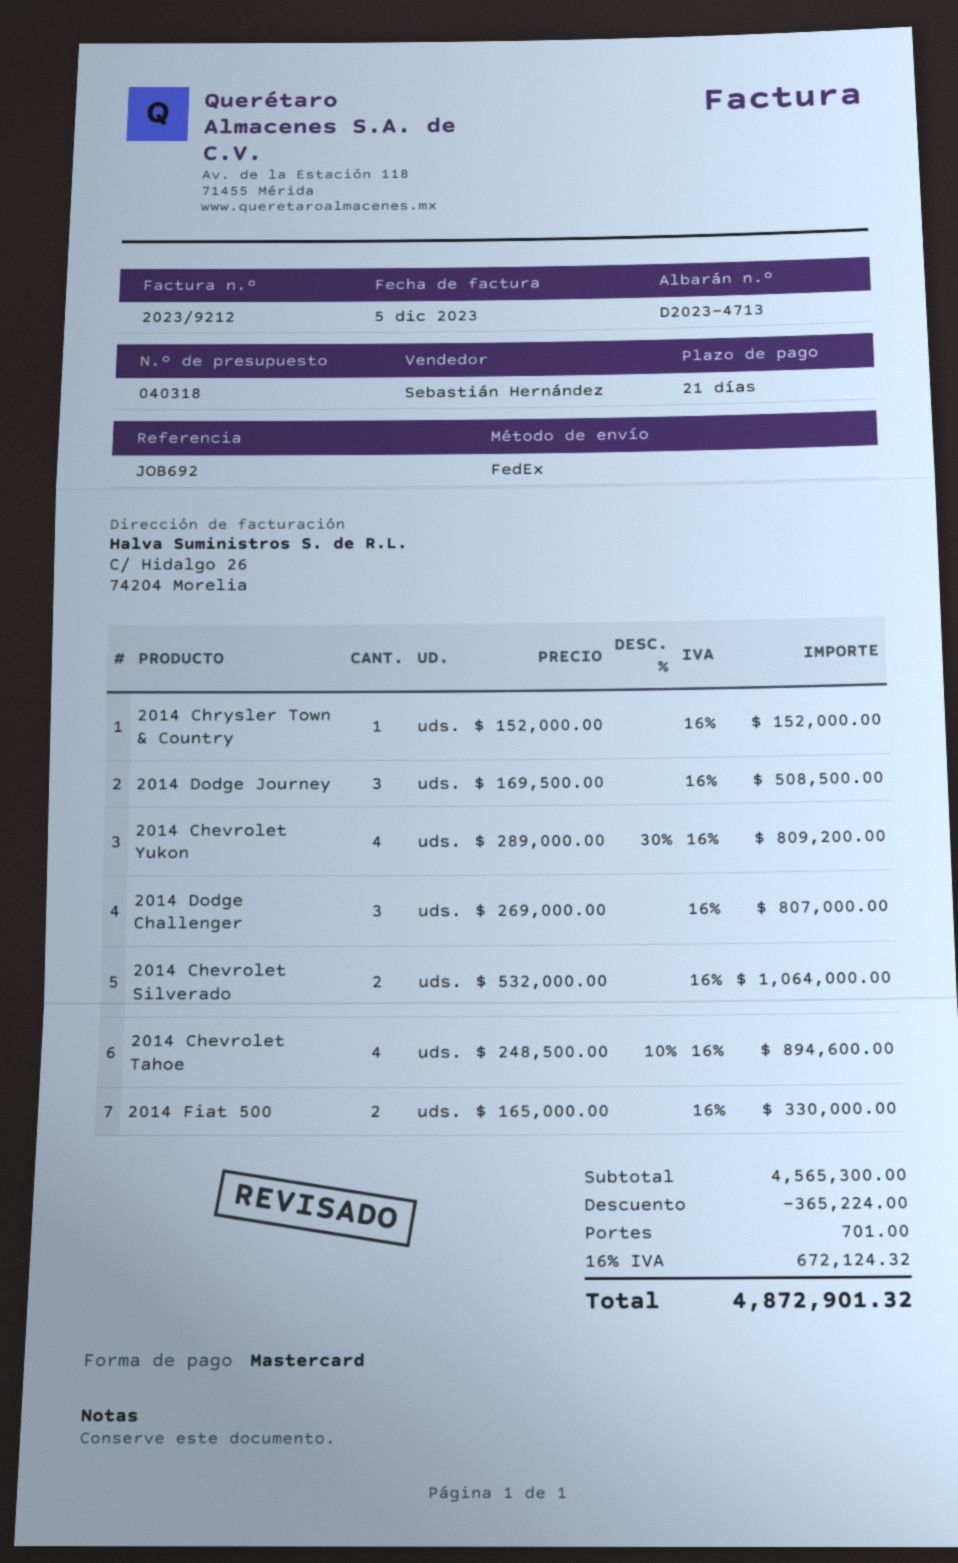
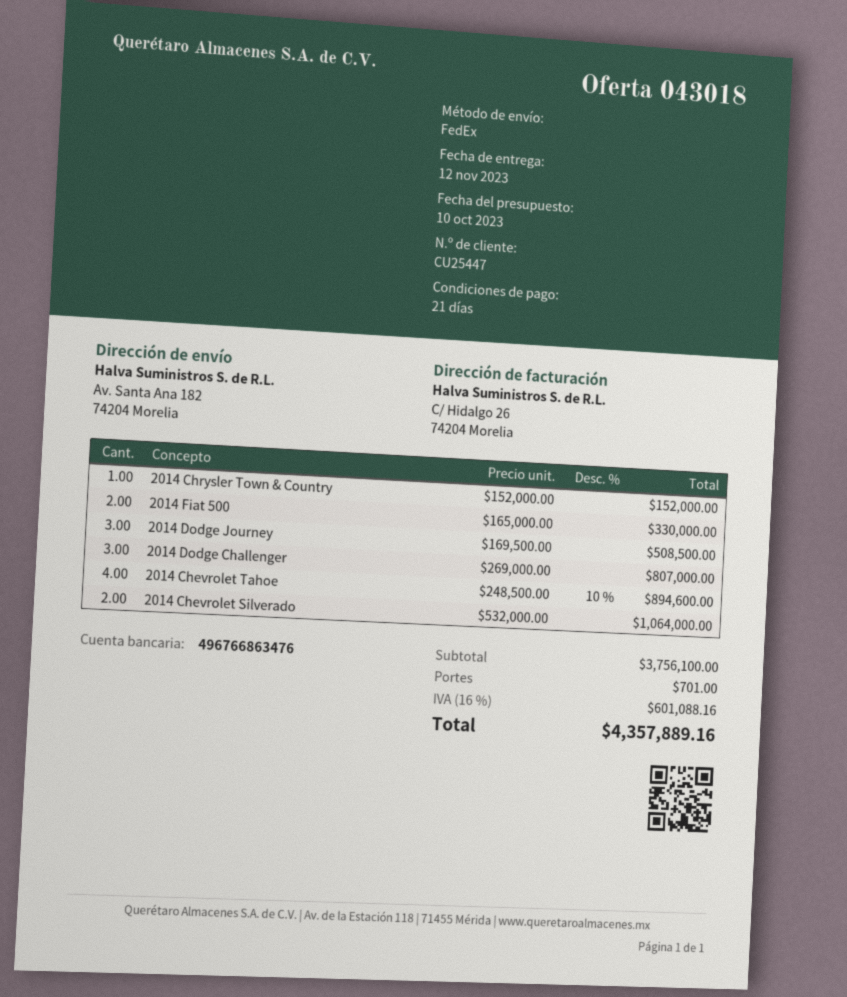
quote number: 040318 -> 043018
2014 Chevrolet Yukon: 4 x 289000.00 - 30% = 809200.00 -> none
subtotal: 4565300.00 -> 3756100.00
discount: 365224.00 -> none
tax: 16% = 672124.32 -> 16% = 601088.16
total: 4872901.32 -> 4357889.16

